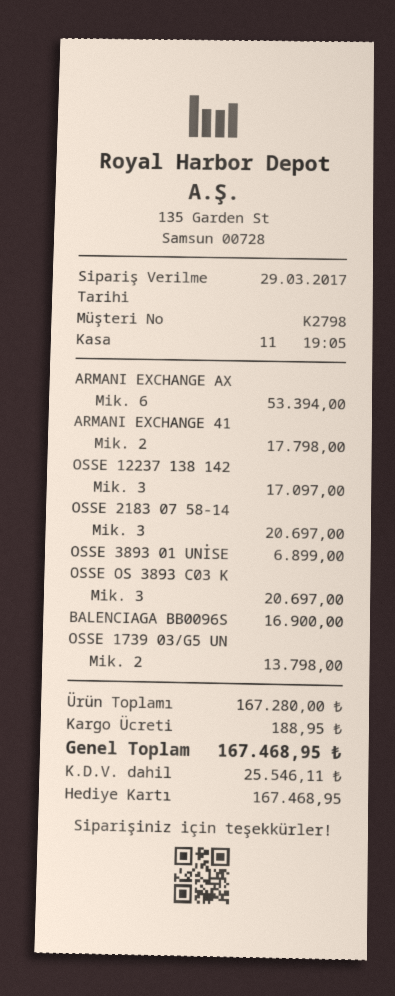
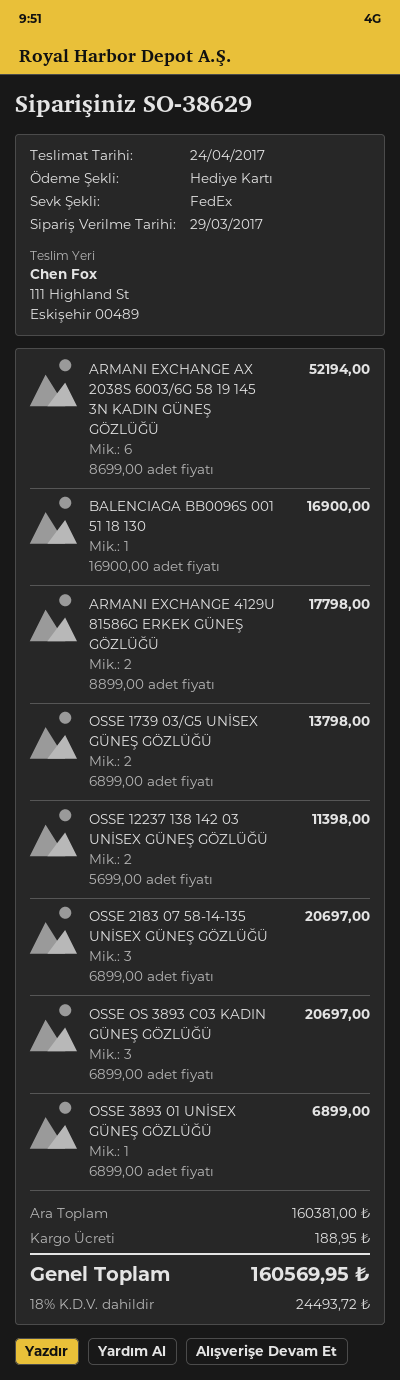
ARMANI EXCHANGE AX: 6 for 53394.00 -> 6 for 52194.00
OSSE 12237 138 142: 3 for 17097.00 -> 2 for 11398.00
subtotal: 167280.00 -> 160381.00
tax: 25546.11 -> 24493.72
total: 167468.95 -> 160569.95

